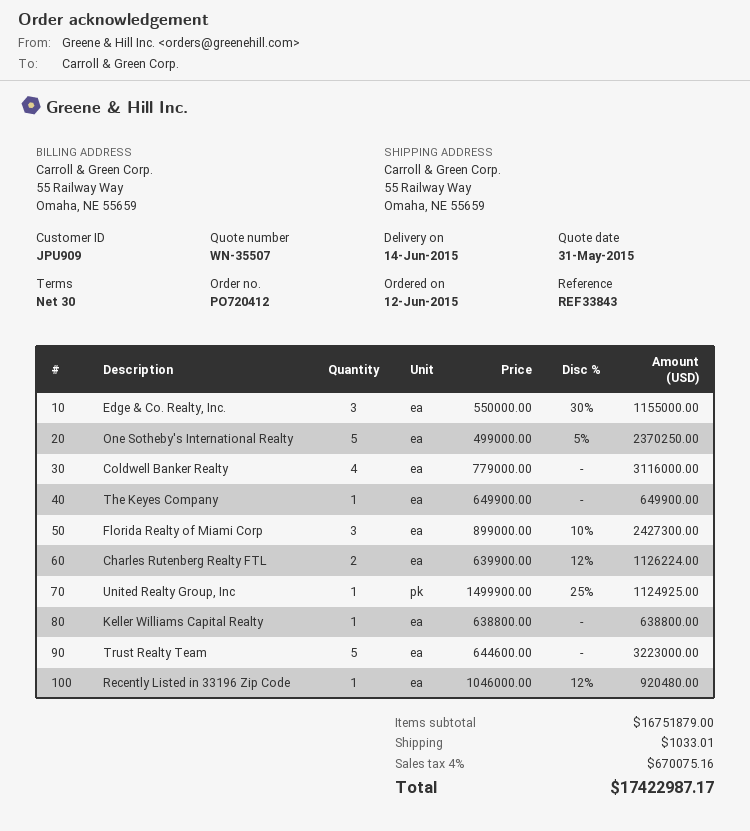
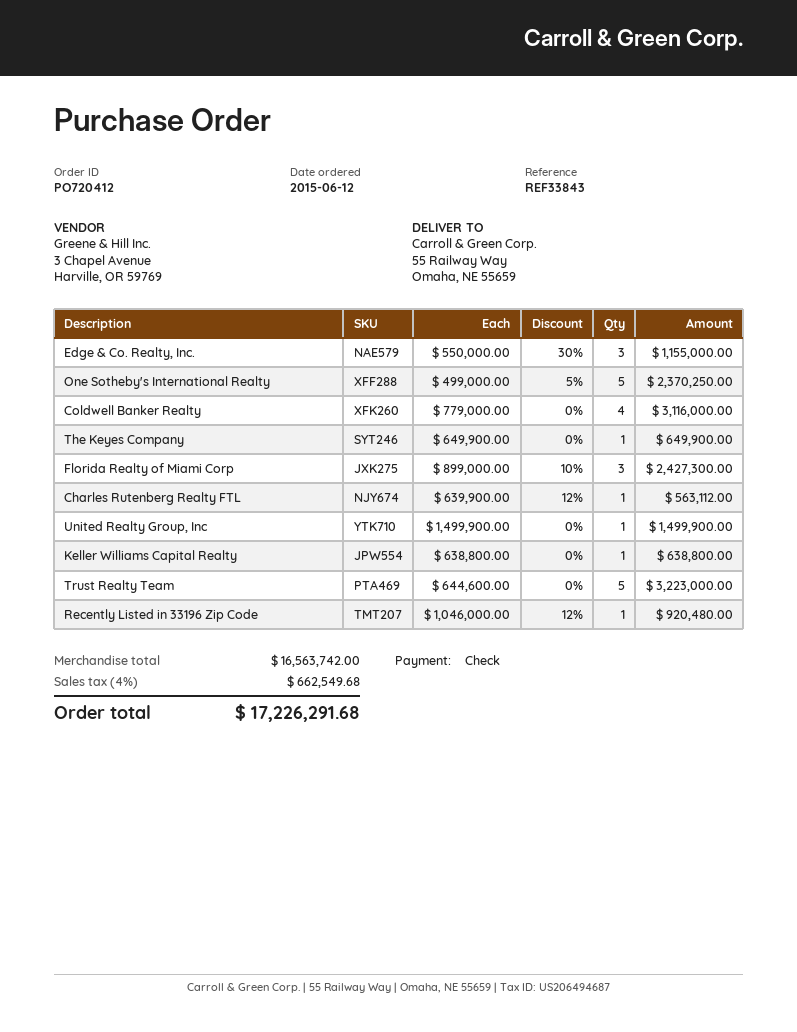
Charles Rutenberg Realty FTL: 2 x 639900.00 - 12% = 1126224.00 -> 1 x 639900.00 - 12% = 563112.00
United Realty Group, Inc: 1 x 1499900.00 - 25% = 1124925.00 -> 1 x 1499900.00 = 1499900.00
subtotal: 16751879.00 -> 16563742.00
shipping: 1033.01 -> none
tax: 4% = 670075.16 -> 4% = 662549.68
total: 17422987.17 -> 17226291.68

